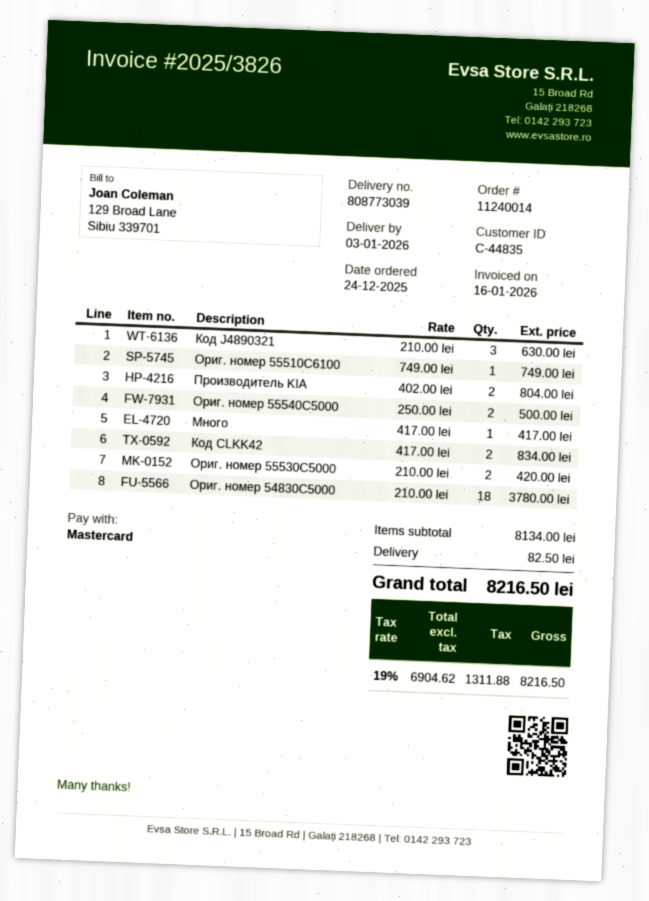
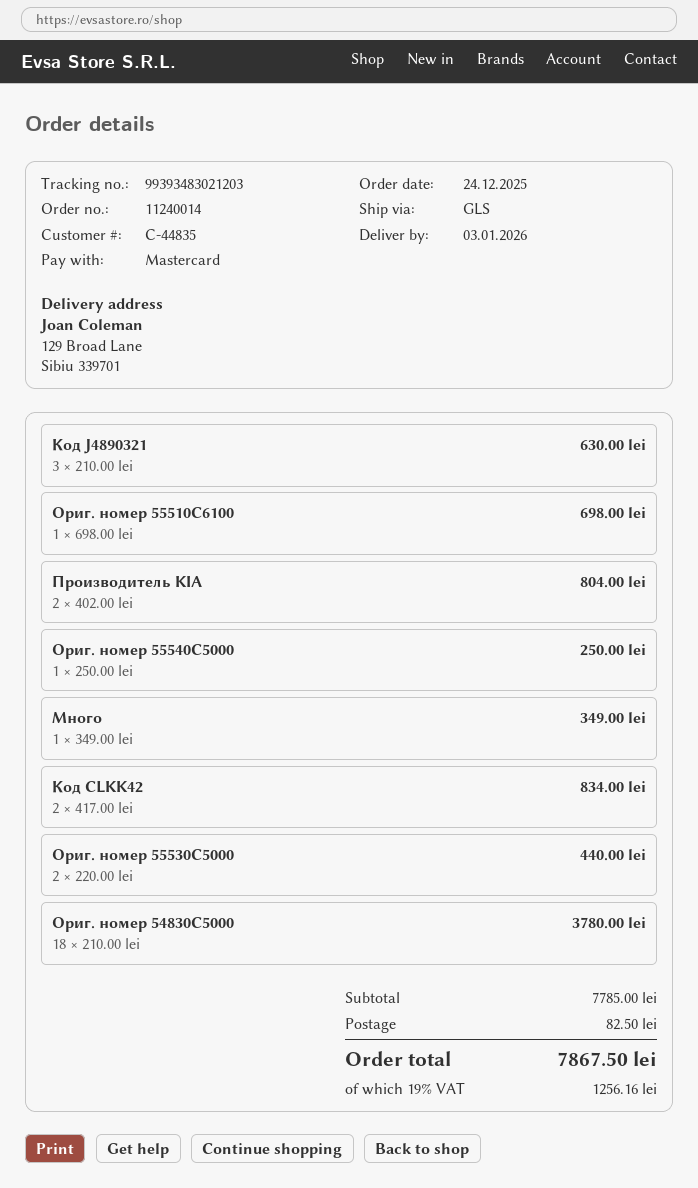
Ориг. номер 55510C6100: 1 x 749.00 = 749.00 -> 1 x 698.00 = 698.00
Ориг. номер 55540C5000: 2 x 250.00 = 500.00 -> 1 x 250.00 = 250.00
Много: 1 x 417.00 = 417.00 -> 1 x 349.00 = 349.00
Ориг. номер 55530C5000: 2 x 210.00 = 420.00 -> 2 x 220.00 = 440.00
subtotal: 8134.00 -> 7785.00
tax: 19% = 1311.88 -> 19% = 1256.16
total: 8216.50 -> 7867.50

